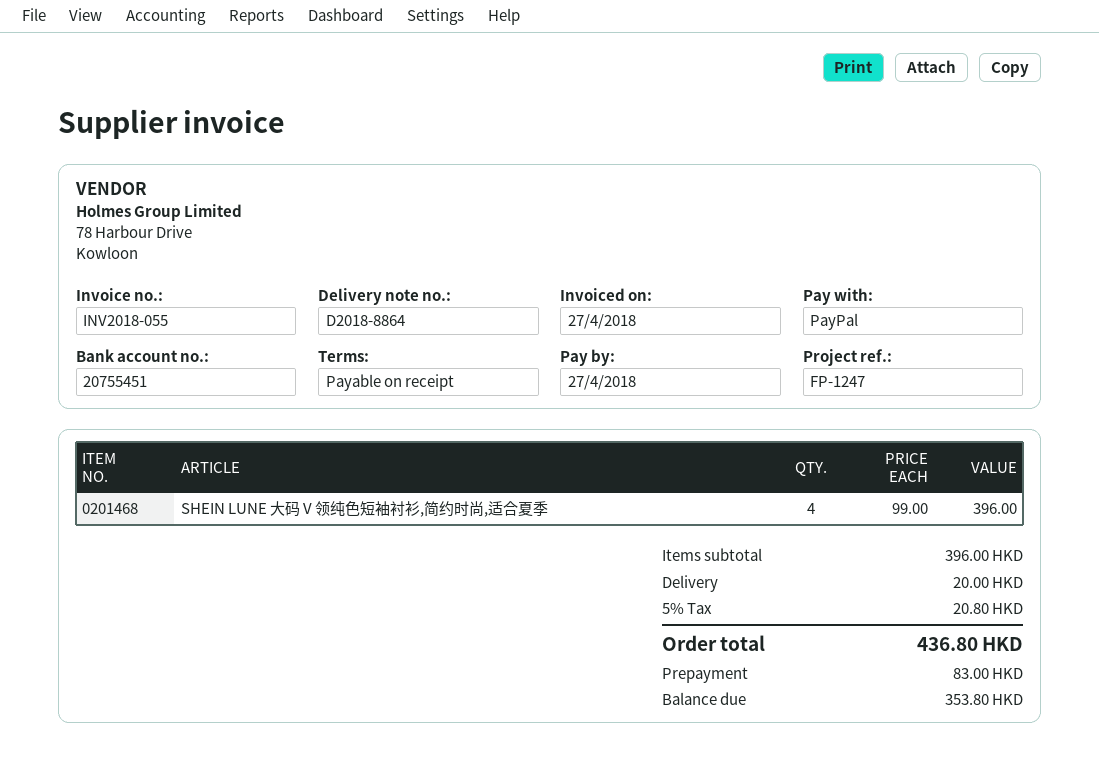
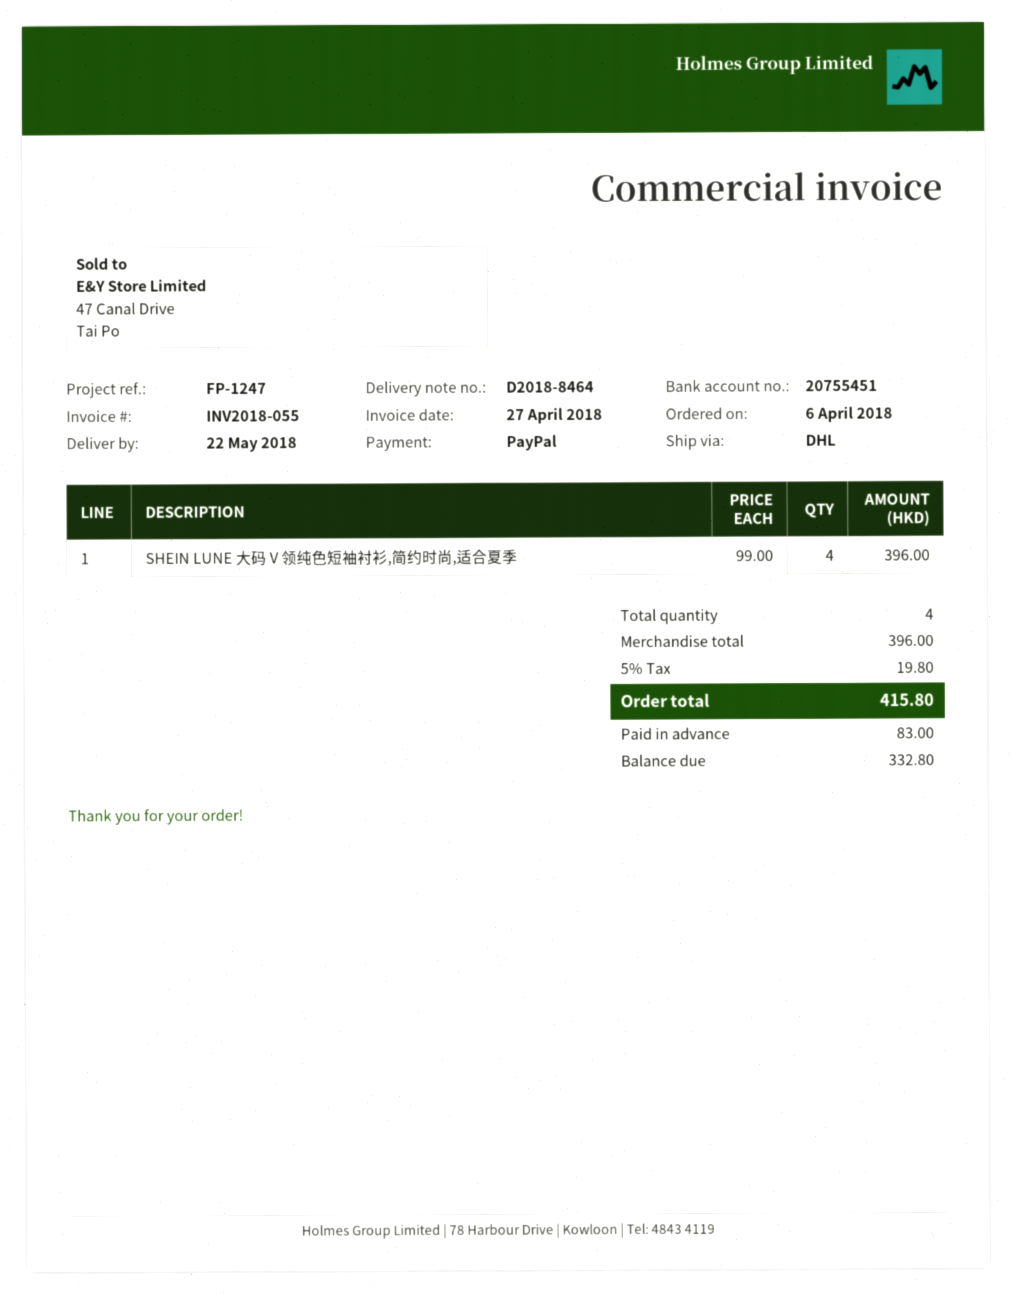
delivery note number: D2018-8864 -> D2018-8464
shipping: 20.00 -> none
tax: 5% = 20.80 -> 5% = 19.80
total: 436.80 -> 415.80
balance: 353.80 -> 332.80

